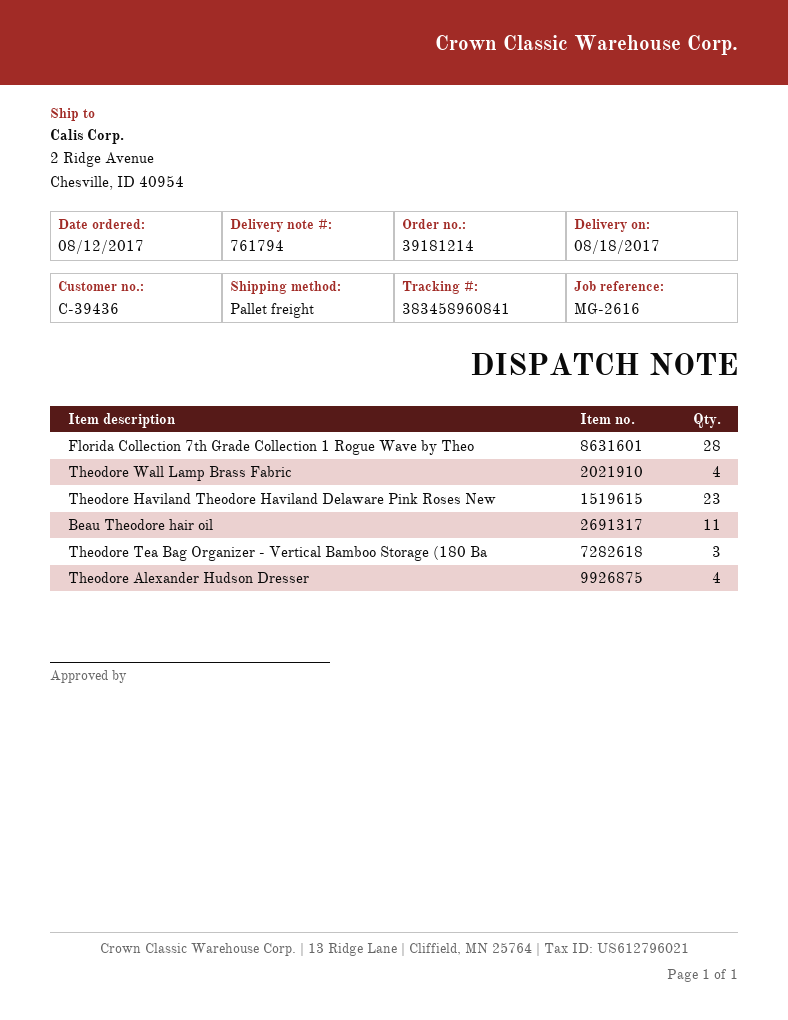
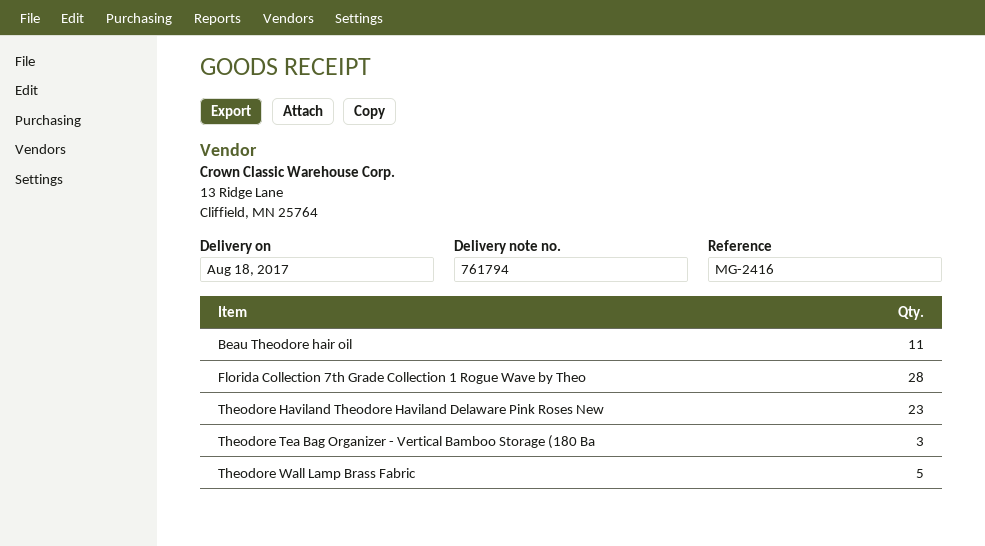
reference: MG-2616 -> MG-2416
Theodore Wall Lamp Brass Fabric: 4 -> 5
Theodore Alexander Hudson Dresser: 4 -> none

